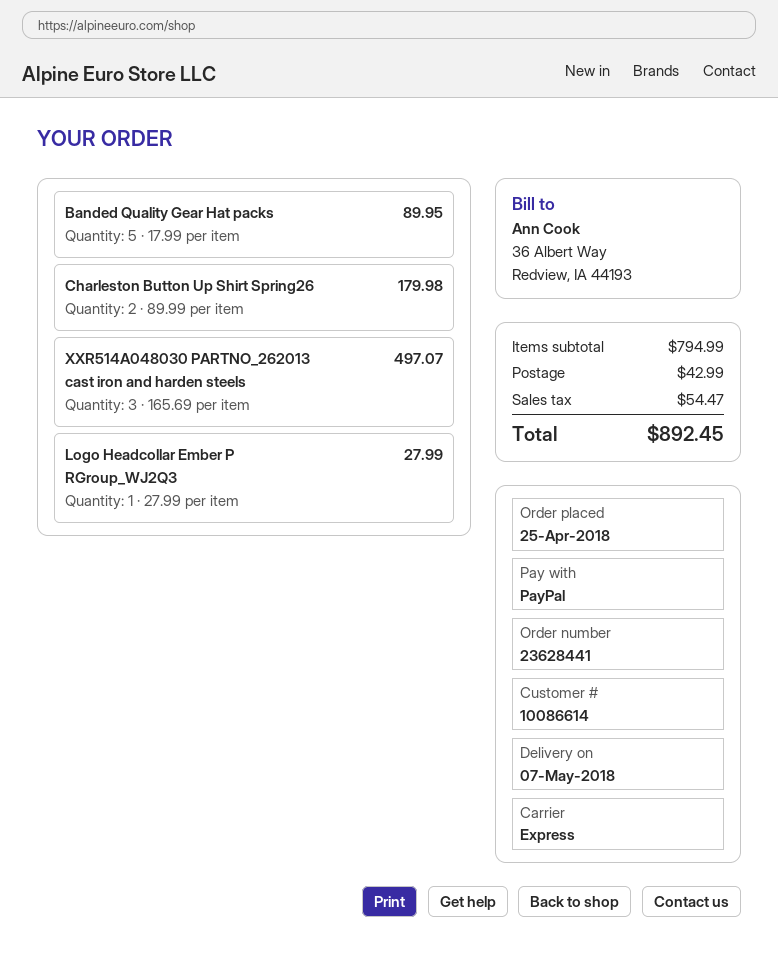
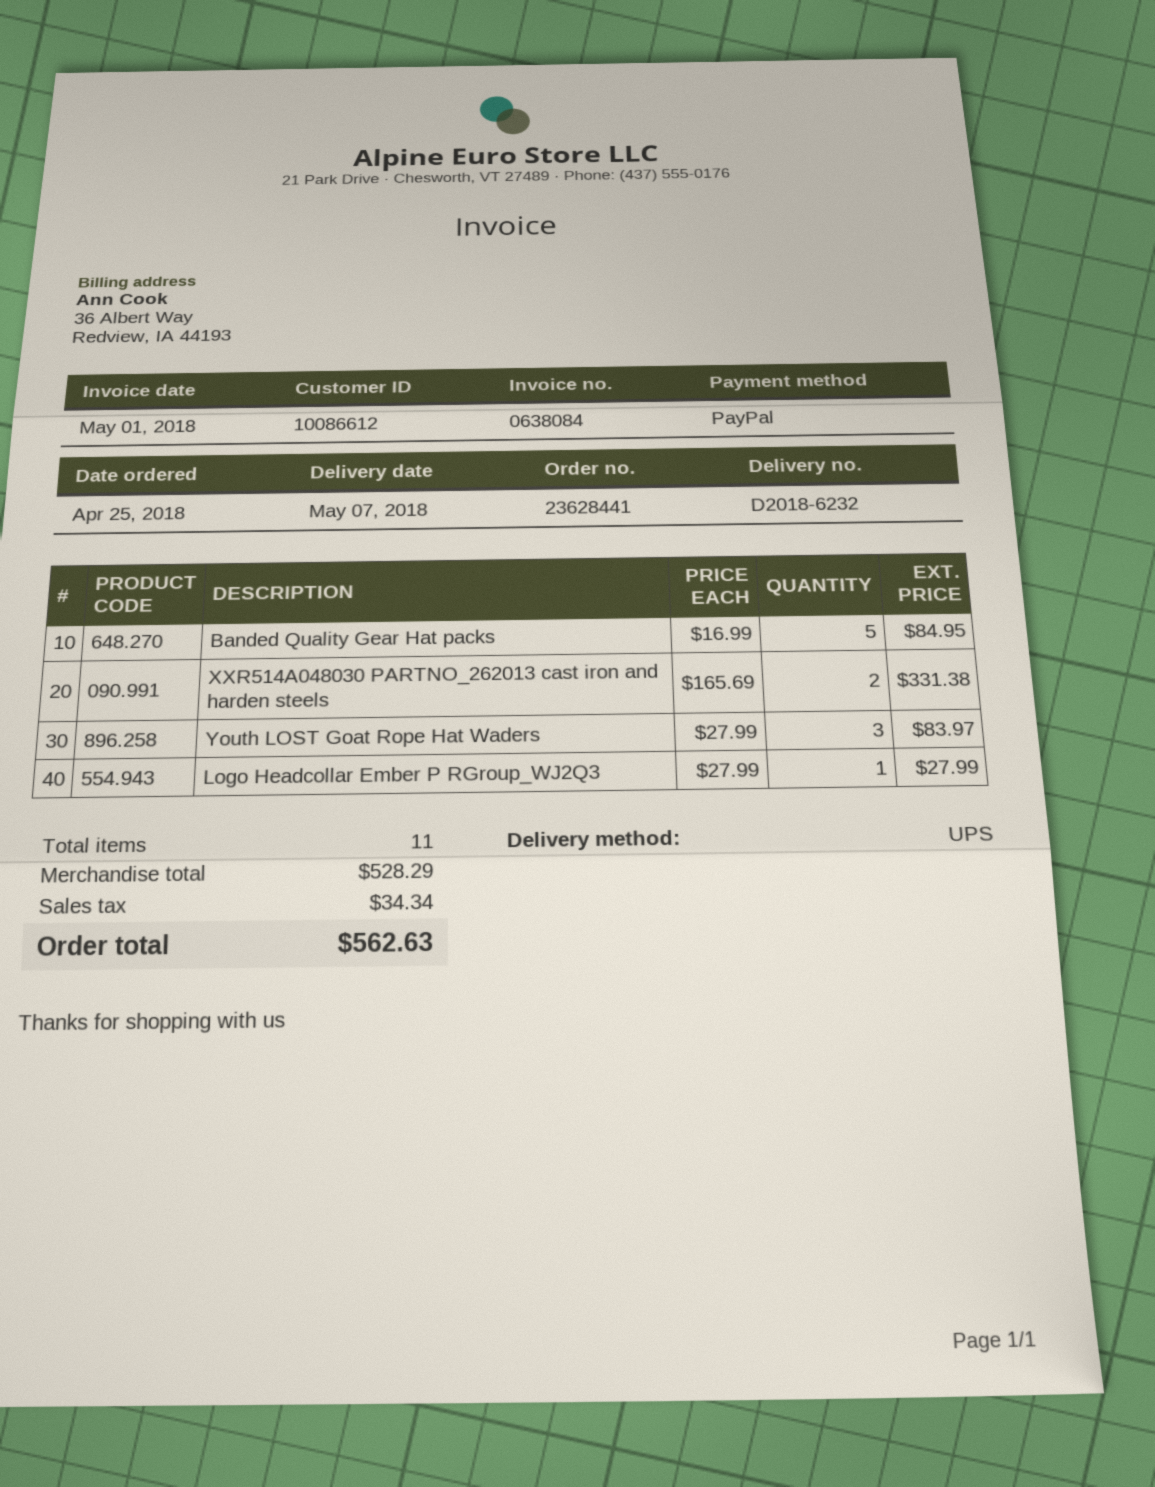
customer number: 10086614 -> 10086612
shipping method: express -> UPS
Banded Quality Gear Hat packs: 5 x 17.99 = 89.95 -> 5 x 16.99 = 84.95
Charleston Button Up Shirt Spring26: 2 x 89.99 = 179.98 -> none
XXR514A048030 PARTNO_262013 cast iron and harden steels: 3 x 165.69 = 497.07 -> 2 x 165.69 = 331.38
Youth LOST Goat Rope Hat Waders: none -> 3 x 27.99 = 83.97
subtotal: 794.99 -> 528.29
shipping: 42.99 -> none
tax: 54.47 -> 34.34
total: 892.45 -> 562.63

